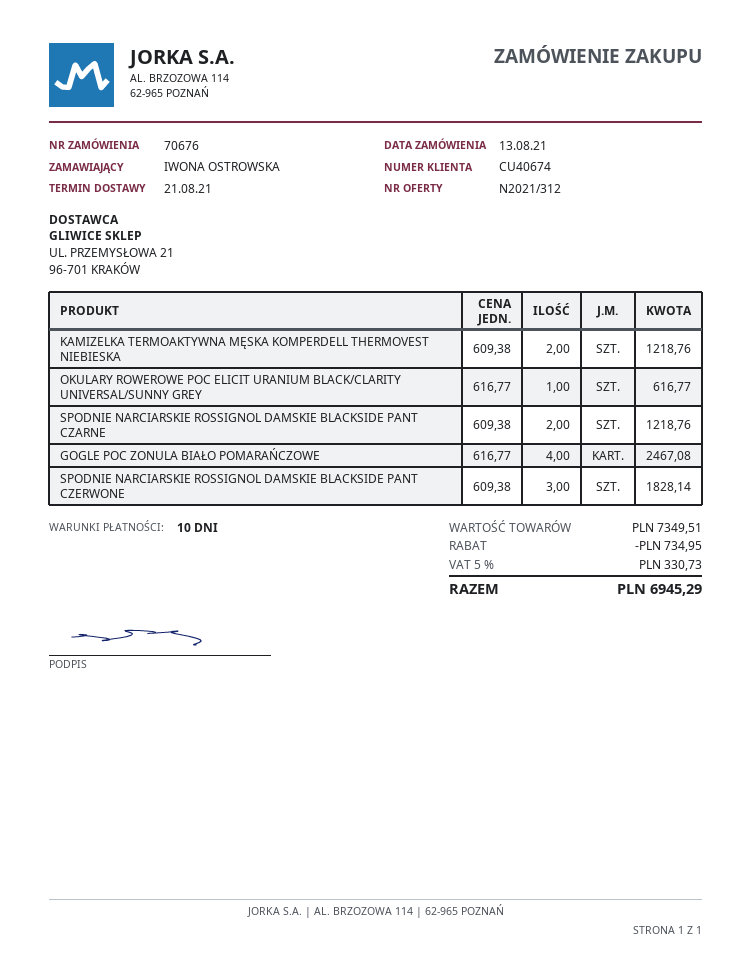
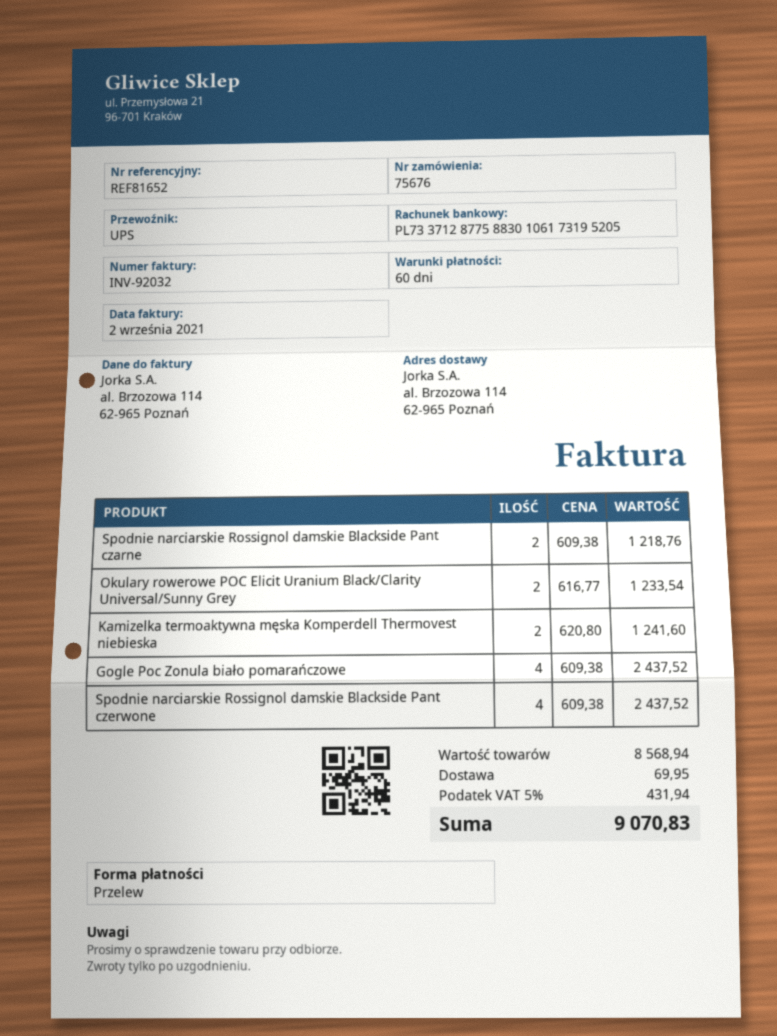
order number: 70676 -> 75676
payment terms: 10 days -> 60 days
KAMIZELKA TERMOAKTYWNA MĘSKA KOMPERDELL THERMOVEST NIEBIESKA: 2 x 609.38 = 1218.76 -> 2 x 620.80 = 1241.60
OKULARY ROWEROWE POC ELICIT URANIUM BLACK/CLARITY UNIVERSAL/SUNNY GREY: 1 x 616.77 = 616.77 -> 2 x 616.77 = 1233.54
GOGLE POC ZONULA BIAŁO POMARAŃCZOWE: 4 x 616.77 = 2467.08 -> 4 x 609.38 = 2437.52
SPODNIE NARCIARSKIE ROSSIGNOL DAMSKIE BLACKSIDE PANT CZERWONE: 3 x 609.38 = 1828.14 -> 4 x 609.38 = 2437.52
subtotal: 7349.51 -> 8568.94
discount: 734.95 -> none
shipping: none -> 69.95
tax: 5% = 330.73 -> 5% = 431.94
total: 6945.29 -> 9070.83

